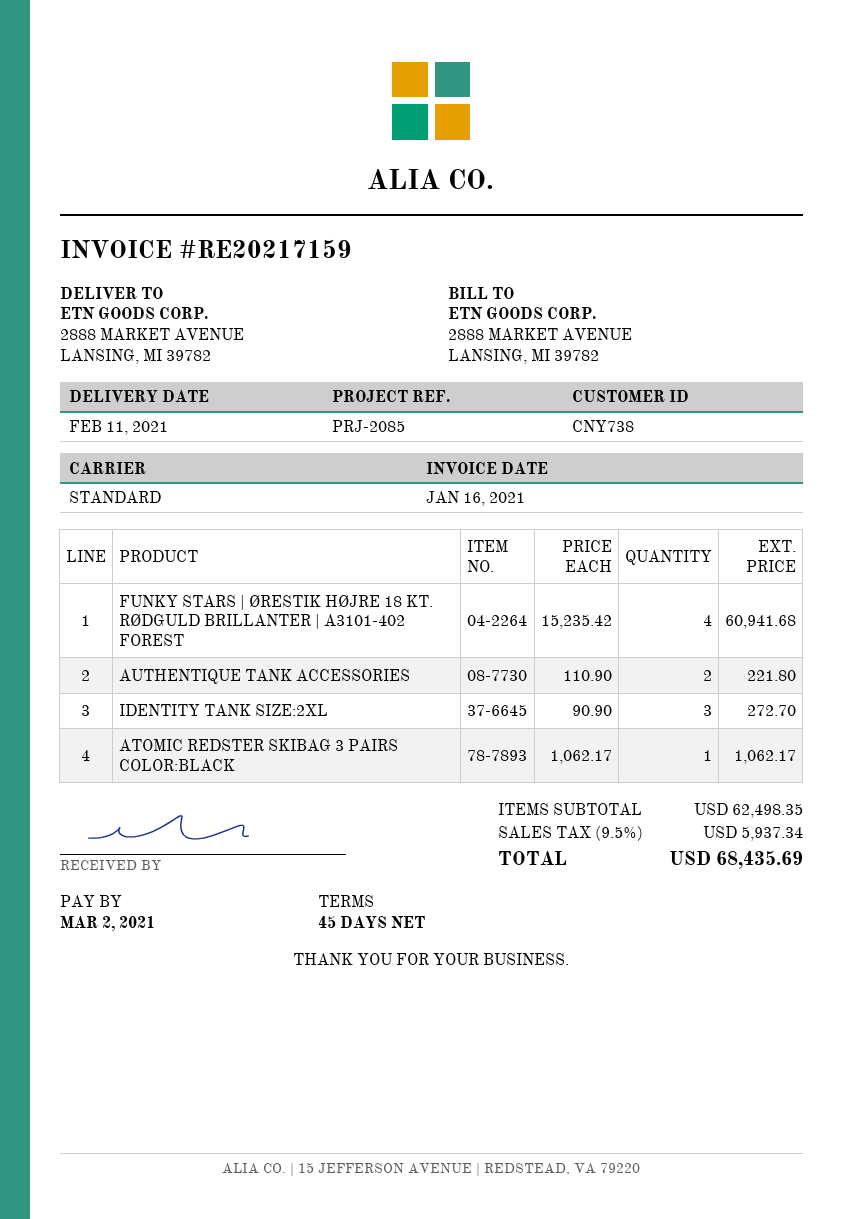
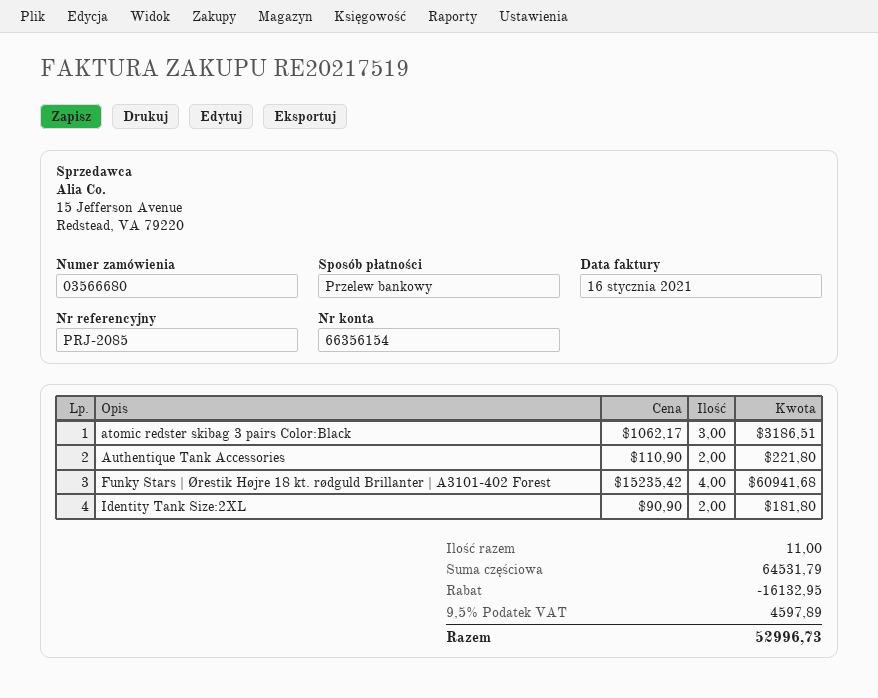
invoice number: RE20217159 -> RE20217519
IDENTITY TANK SIZE:2XL: 3 x 90.90 = 272.70 -> 2 x 90.90 = 181.80
ATOMIC REDSTER SKIBAG 3 PAIRS COLOR:BLACK: 1 x 1062.17 = 1062.17 -> 3 x 1062.17 = 3186.51
subtotal: 62498.35 -> 64531.79
discount: none -> 16132.95
tax: 9.5% = 5937.34 -> 9.5% = 4597.89
total: 68435.69 -> 52996.73

